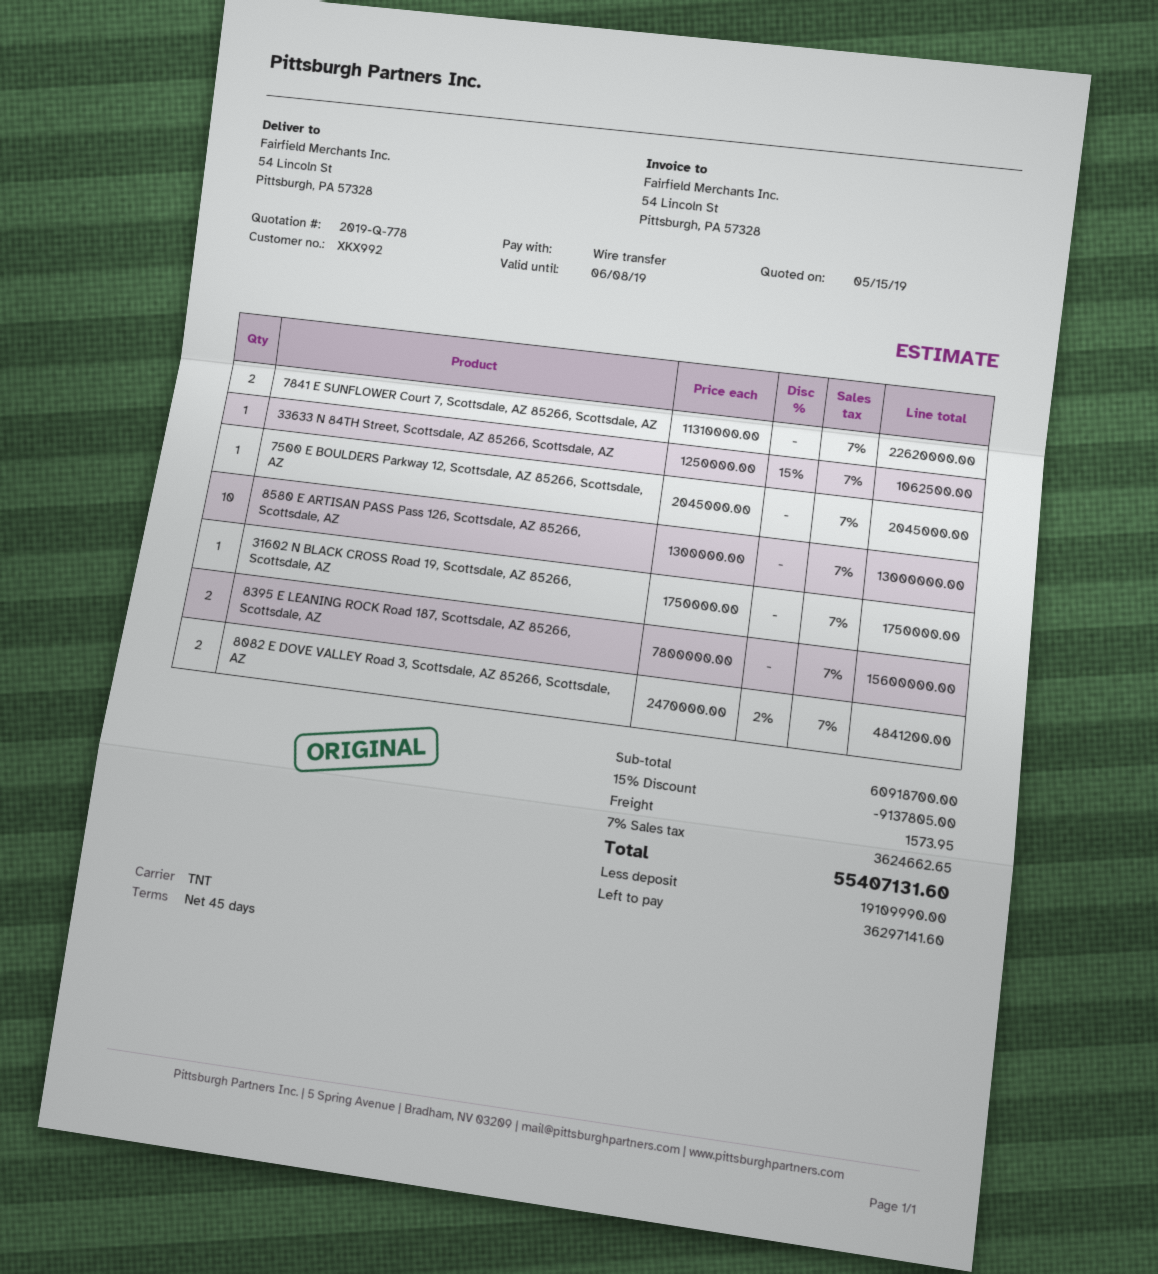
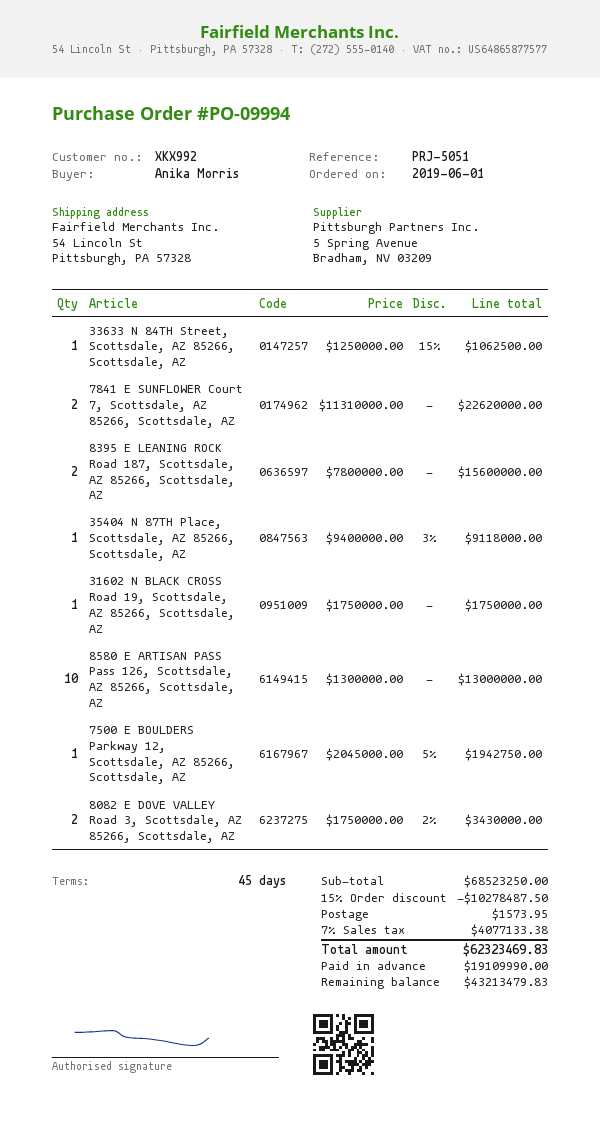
7500 E BOULDERS Parkway 12, Scottsdale, AZ 85266, Scottsdale, AZ: 1 x 2045000.00 = 2045000.00 -> 1 x 2045000.00 - 5% = 1942750.00
8082 E DOVE VALLEY Road 3, Scottsdale, AZ 85266, Scottsdale, AZ: 2 x 2470000.00 - 2% = 4841200.00 -> 2 x 1750000.00 - 2% = 3430000.00
35404 N 87TH Place, Scottsdale, AZ 85266, Scottsdale, AZ: none -> 1 x 9400000.00 - 3% = 9118000.00
subtotal: 60918700.00 -> 68523250.00
discount: 15% = 9137805.00 -> 15% = 10278487.50
tax: 7% = 3624662.65 -> 7% = 4077133.38
total: 55407131.60 -> 62323469.83
balance: 36297141.60 -> 43213479.83

